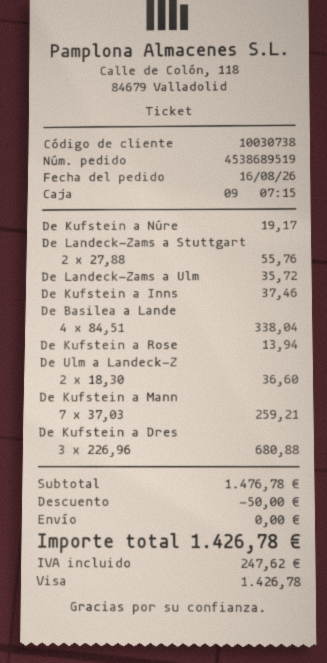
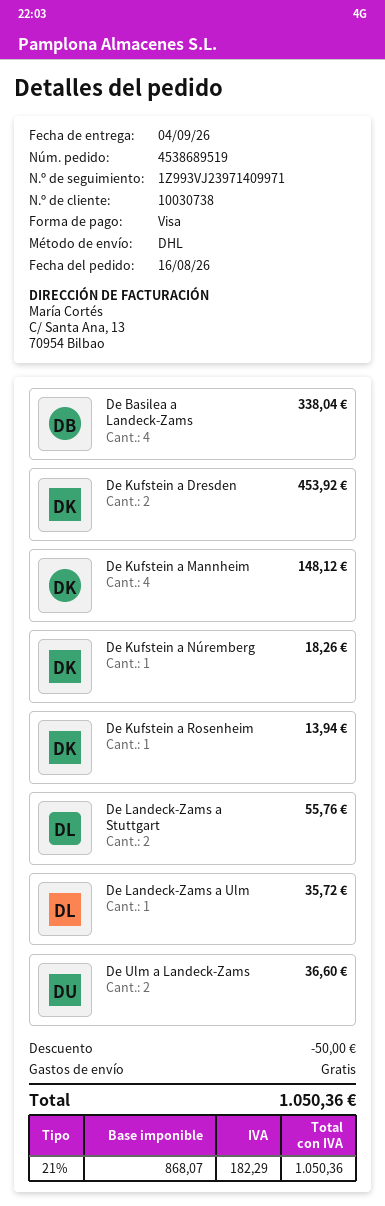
De Kufstein a Núre: 1 for 19.17 -> 1 for 18.26
De Kufstein a Inns: 1 for 37.46 -> none
De Kufstein a Mann: 7 for 259.21 -> 4 for 148.12
De Kufstein a Dres: 3 for 680.88 -> 2 for 453.92
tax: 247.62 -> 182.29
total: 1426.78 -> 1050.36

